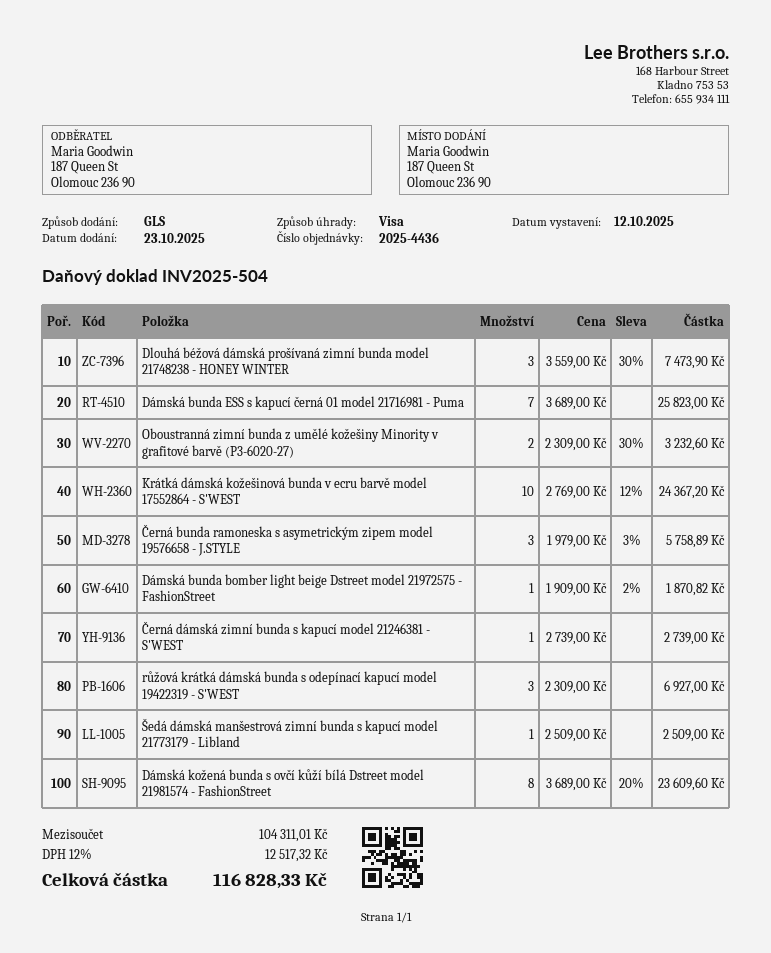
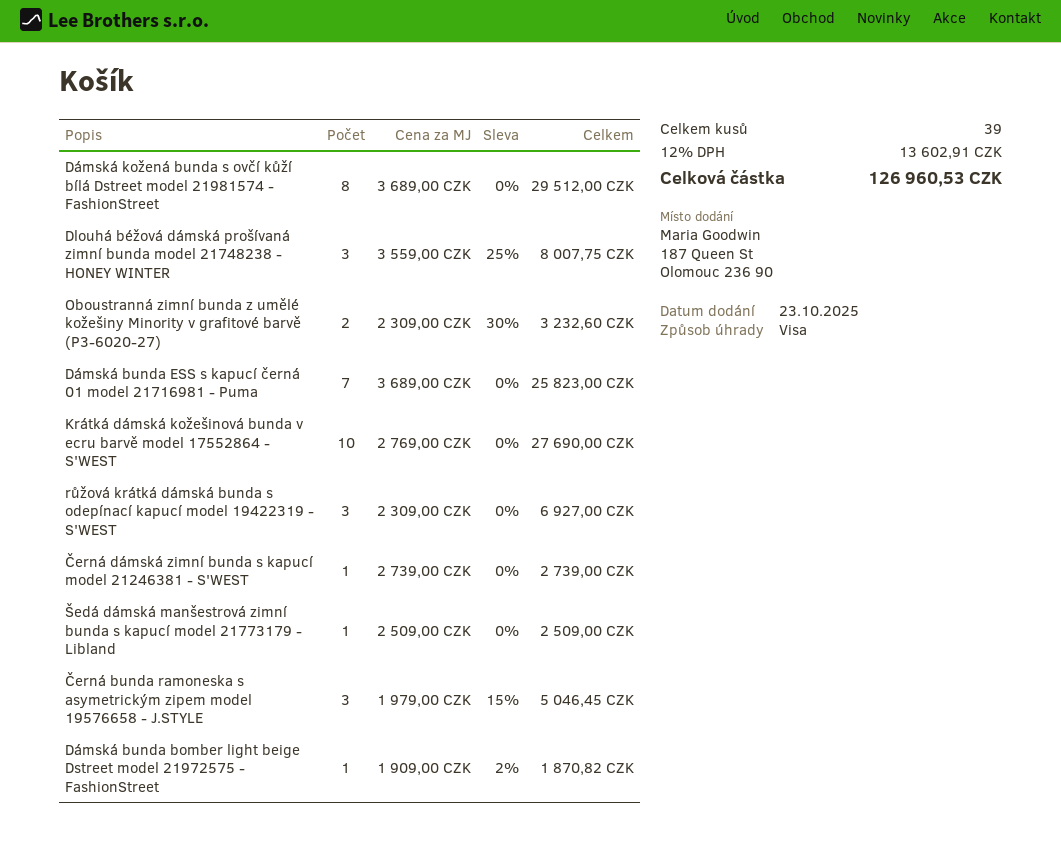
Dlouhá béžová dámská prošívaná zimní bunda model 21748238 - HONEY WINTER: 3 x 3559.00 - 30% = 7473.90 -> 3 x 3559.00 - 25% = 8007.75
Krátká dámská kožešinová bunda v ecru barvě model 17552864 - S'WEST: 10 x 2769.00 - 12% = 24367.20 -> 10 x 2769.00 = 27690.00
Černá bunda ramoneska s asymetrickým zipem model 19576658 - J.STYLE: 3 x 1979.00 - 3% = 5758.89 -> 3 x 1979.00 - 15% = 5046.45
Dámská kožená bunda s ovčí kůží bílá Dstreet model 21981574 - FashionStreet: 8 x 3689.00 - 20% = 23609.60 -> 8 x 3689.00 = 29512.00
tax: 12% = 12517.32 -> 12% = 13602.91
total: 116828.33 -> 126960.53

